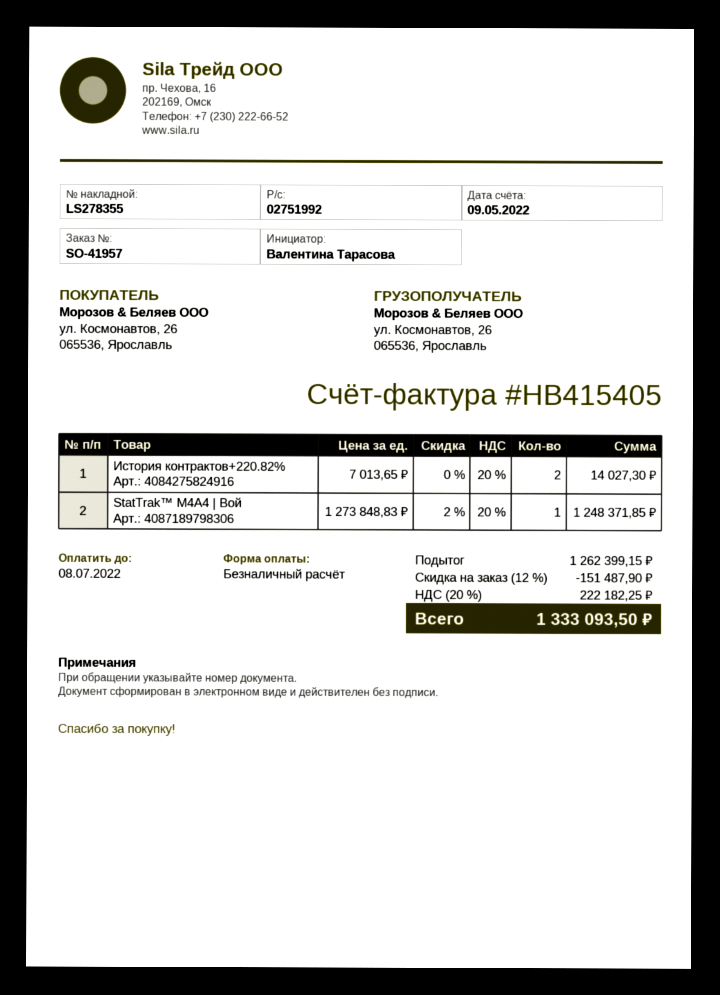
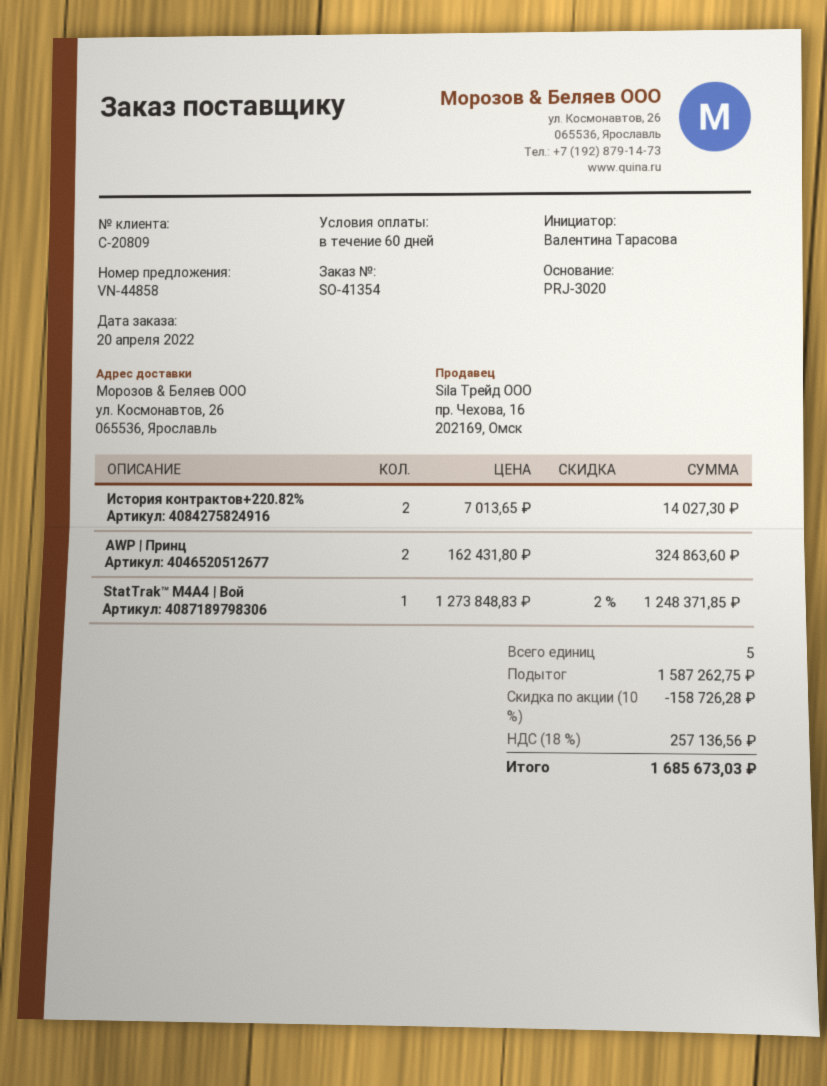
order number: SO-41957 -> SO-41354
AWP | Принц: none -> 2 x 162431.80 = 324863.60
subtotal: 1262399.15 -> 1587262.75
discount: 12% = 151487.90 -> 10% = 158726.28
tax: 20% = 222182.25 -> 18% = 257136.56
total: 1333093.50 -> 1685673.03

